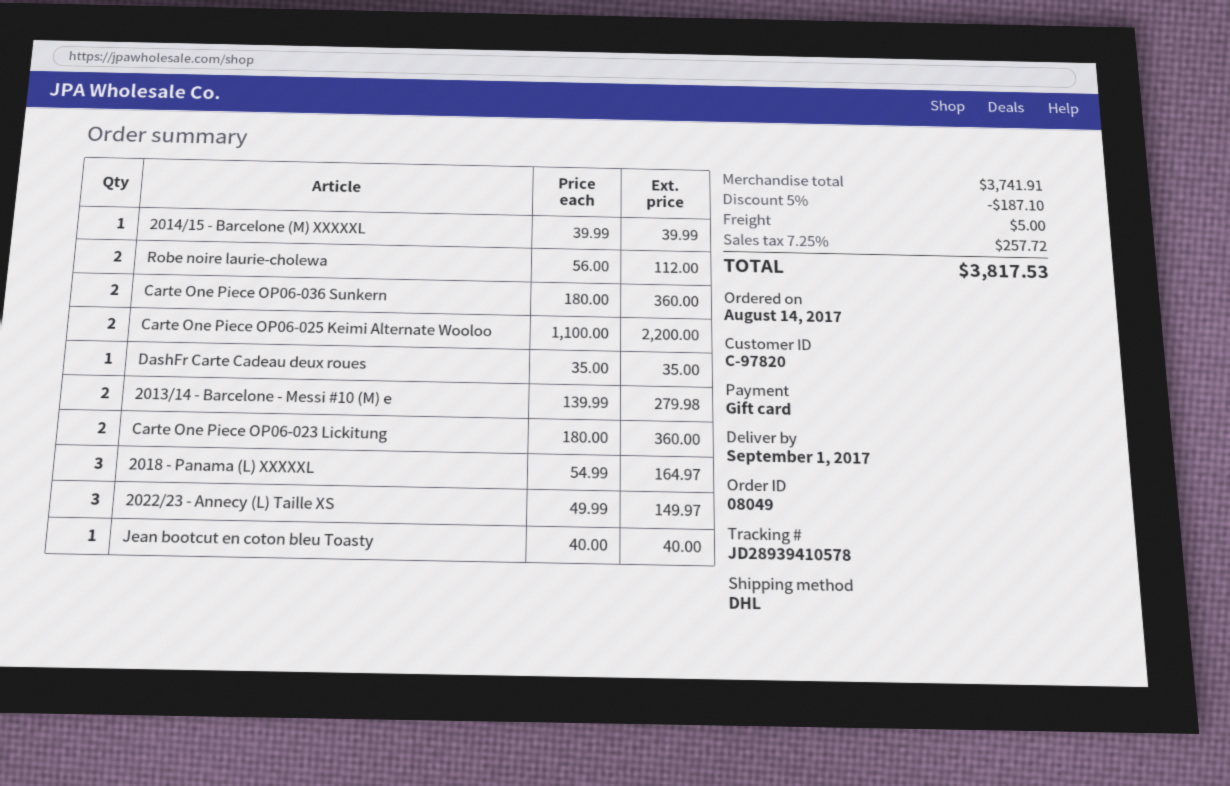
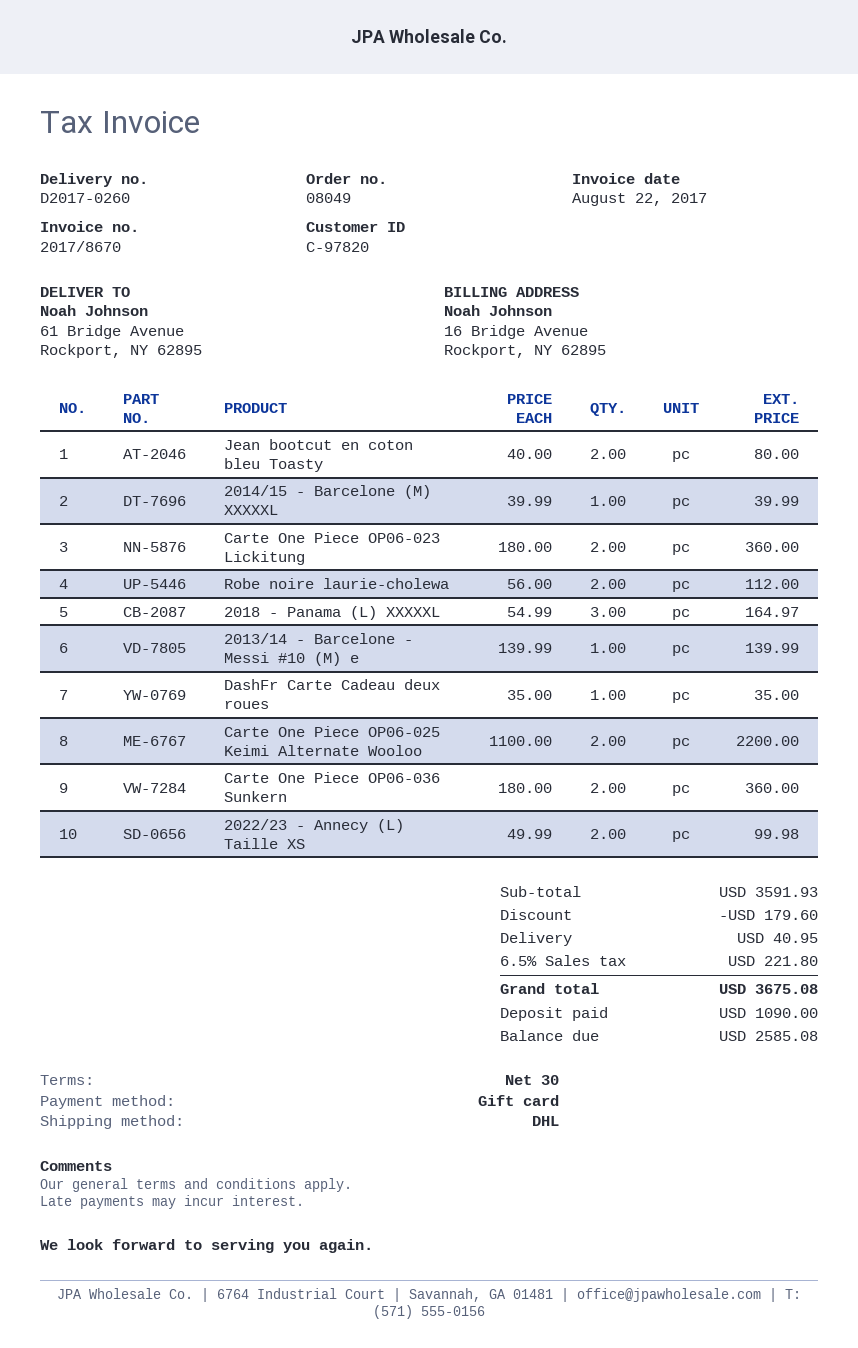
2013/14 - Barcelone - Messi #10 (M) e: 2 x 139.99 = 279.98 -> 1 x 139.99 = 139.99
2022/23 - Annecy (L) Taille XS: 3 x 49.99 = 149.97 -> 2 x 49.99 = 99.98
Jean bootcut en coton bleu Toasty: 1 x 40.00 = 40.00 -> 2 x 40.00 = 80.00
subtotal: 3741.91 -> 3591.93
discount: 187.10 -> 179.60
shipping: 5.00 -> 40.95
tax: 7.25% = 257.72 -> 6.5% = 221.80
total: 3817.53 -> 3675.08

